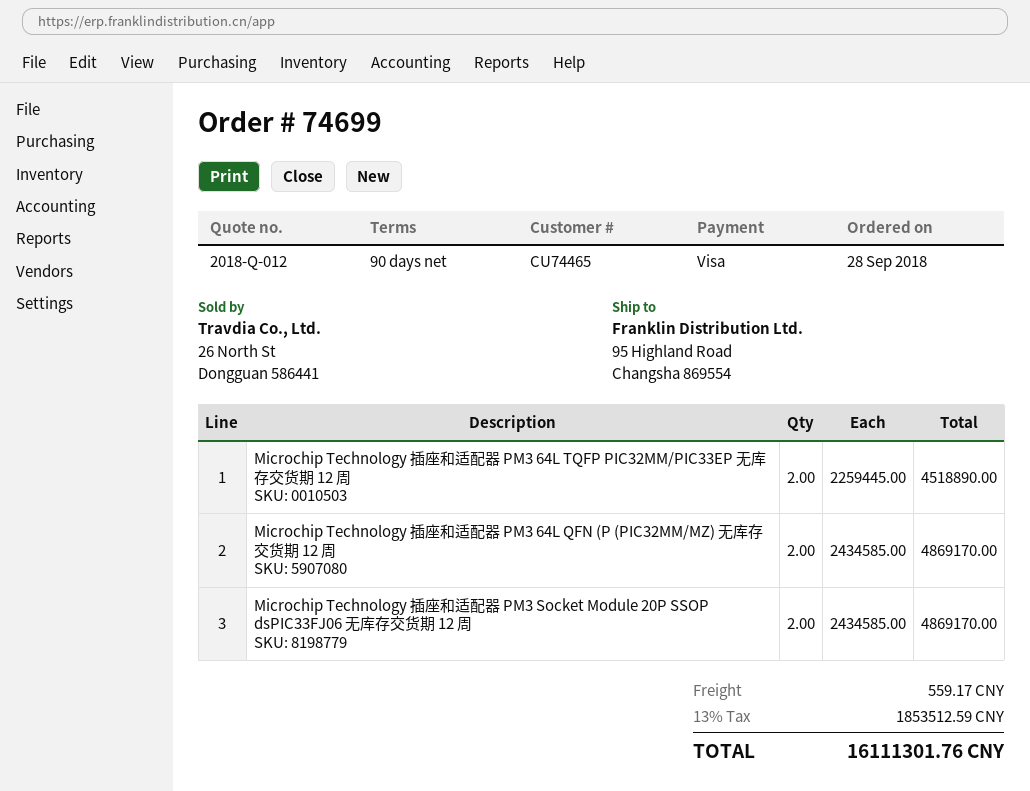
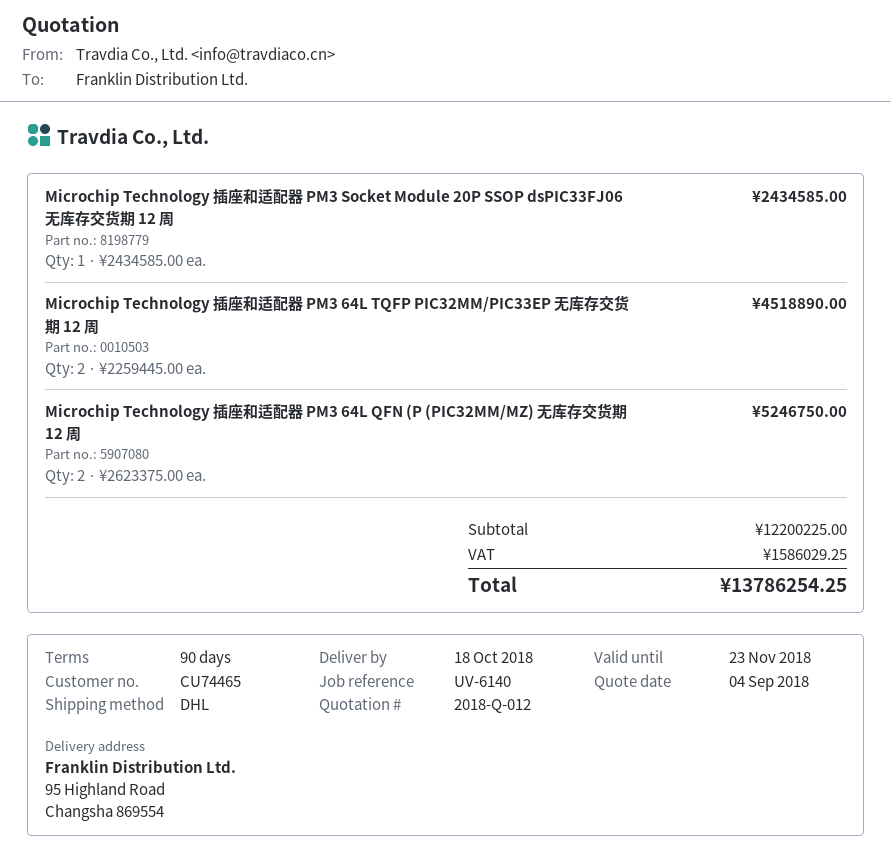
Microchip Technology 插座和适配器 PM3 64L QFN (P (PIC32MM/MZ) 无库存交货期 12 周: 2 x 2434585.00 = 4869170.00 -> 2 x 2623375.00 = 5246750.00
Microchip Technology 插座和适配器 PM3 Socket Module 20P SSOP dsPIC33FJ06 无库存交货期 12 周: 2 x 2434585.00 = 4869170.00 -> 1 x 2434585.00 = 2434585.00
shipping: 559.17 -> none
tax: 1853512.59 -> 1586029.25
total: 16111301.76 -> 13786254.25

